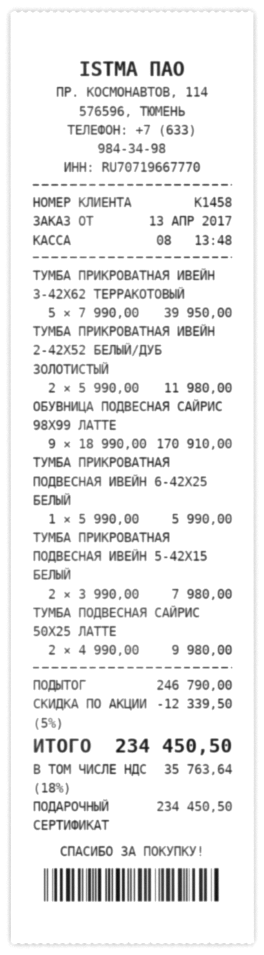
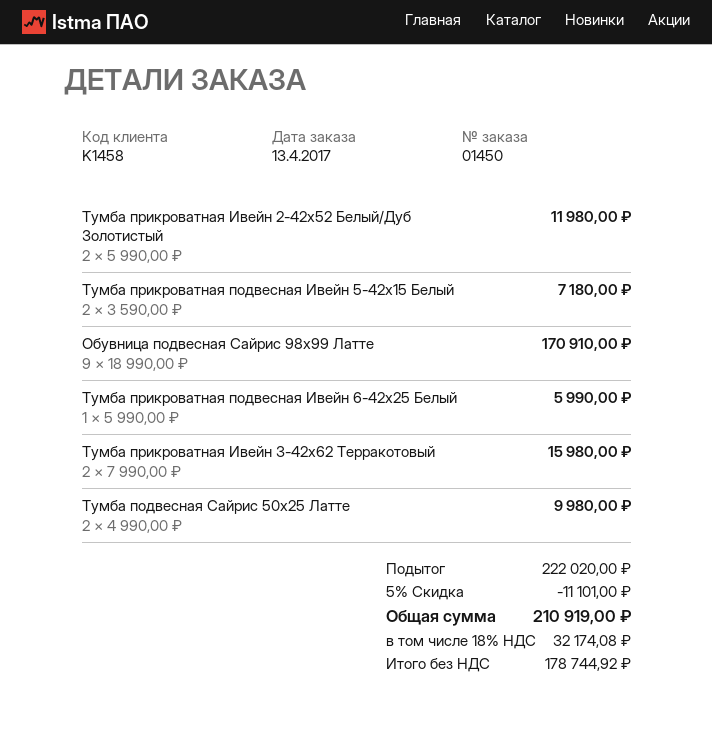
ТУМБА ПРИКРОВАТНАЯ ИВЕЙН 3-42X62 ТЕРРАКОТОВЫЙ: 5 x 7990.00 = 39950.00 -> 2 x 7990.00 = 15980.00
ТУМБА ПРИКРОВАТНАЯ ПОДВЕСНАЯ ИВЕЙН 5-42X15 БЕЛЫЙ: 2 x 3990.00 = 7980.00 -> 2 x 3590.00 = 7180.00
subtotal: 246790.00 -> 222020.00
discount: 5% = 12339.50 -> 5% = 11101.00
tax: 18% = 35763.64 -> 18% = 32174.08
total: 234450.50 -> 210919.00

